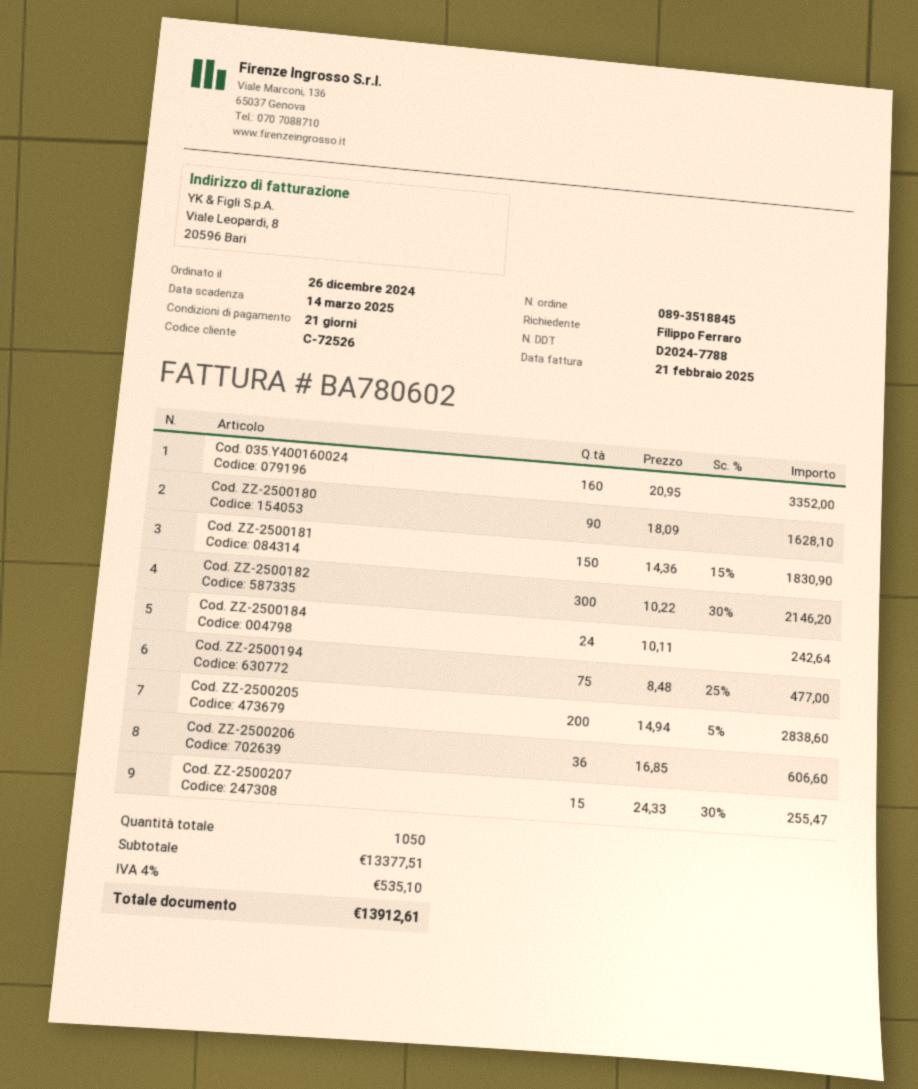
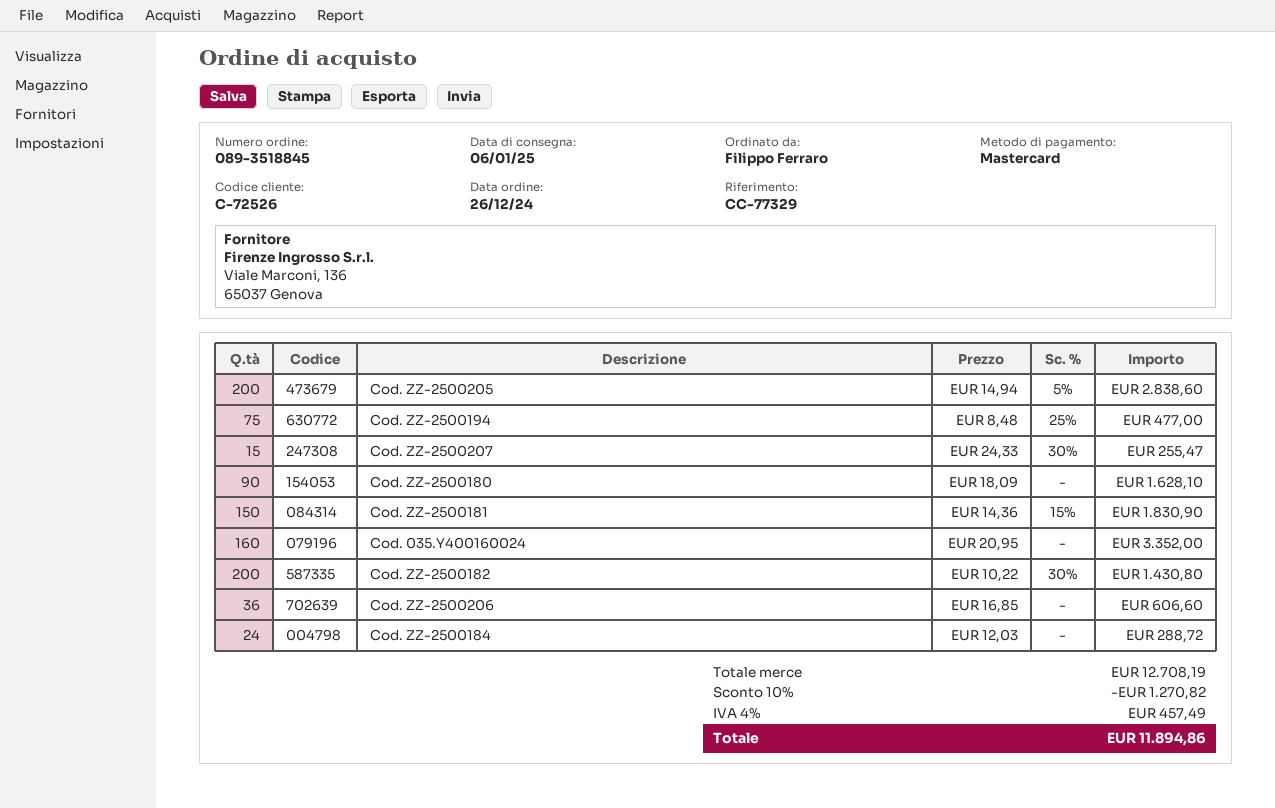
Cod. ZZ-2500182: 300 x 10.22 - 30% = 2146.20 -> 200 x 10.22 - 30% = 1430.80
Cod. ZZ-2500184: 24 x 10.11 = 242.64 -> 24 x 12.03 = 288.72
subtotal: 13377.51 -> 12708.19
discount: none -> 10% = 1270.82
tax: 4% = 535.10 -> 4% = 457.49
total: 13912.61 -> 11894.86

